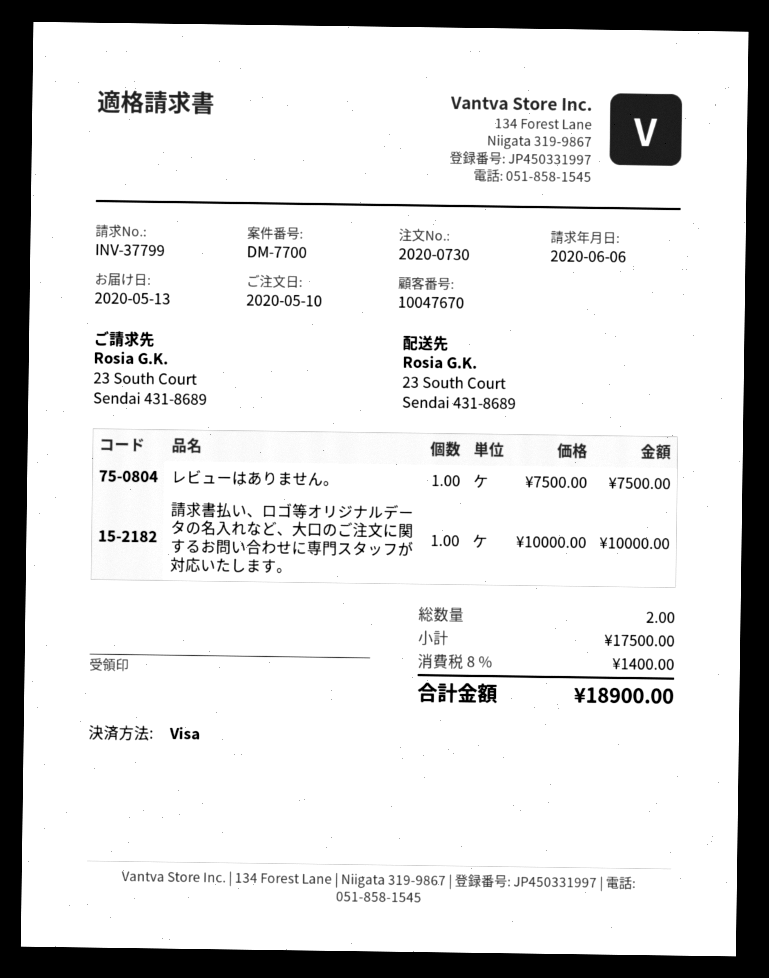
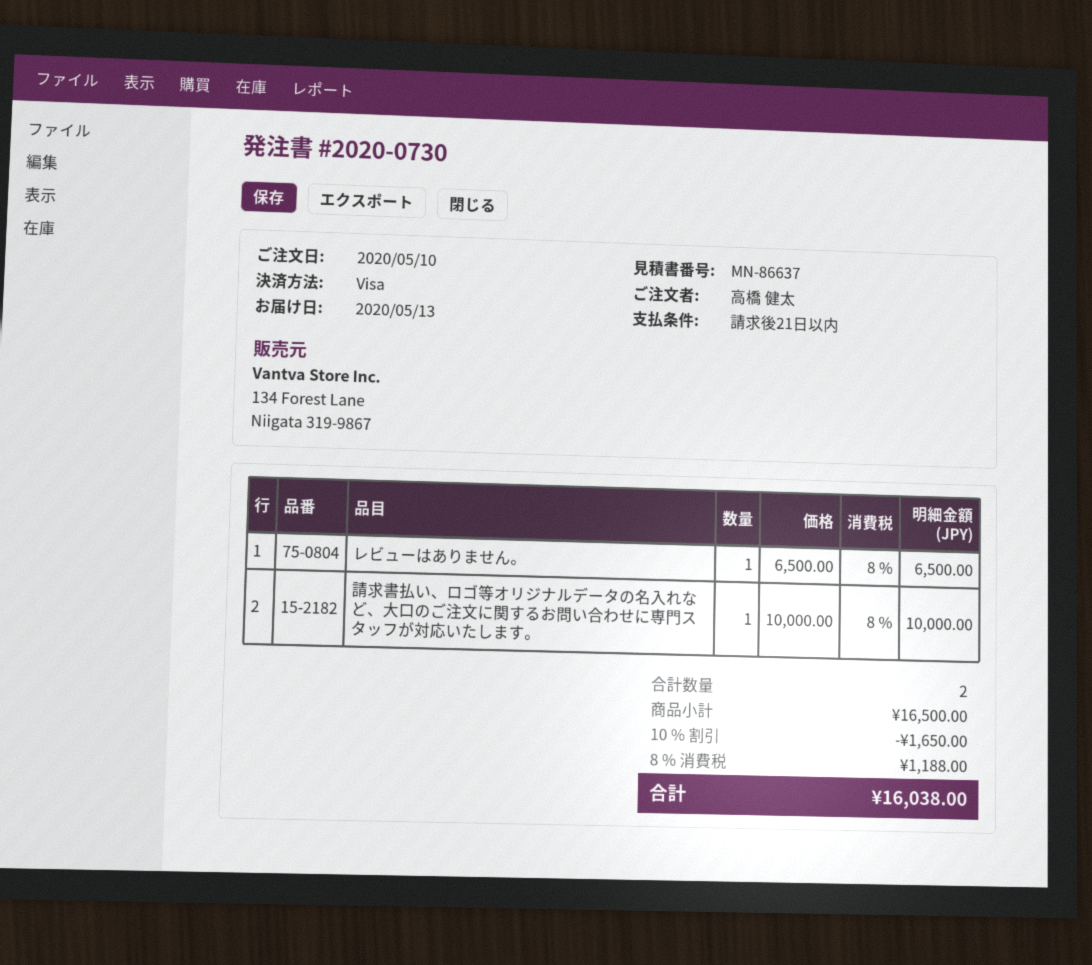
レビューはありません。: 1 x 7500.00 = 7500.00 -> 1 x 6500.00 = 6500.00
subtotal: 17500.00 -> 16500.00
discount: none -> 10% = 1650.00
tax: 8% = 1400.00 -> 8% = 1188.00
total: 18900.00 -> 16038.00

